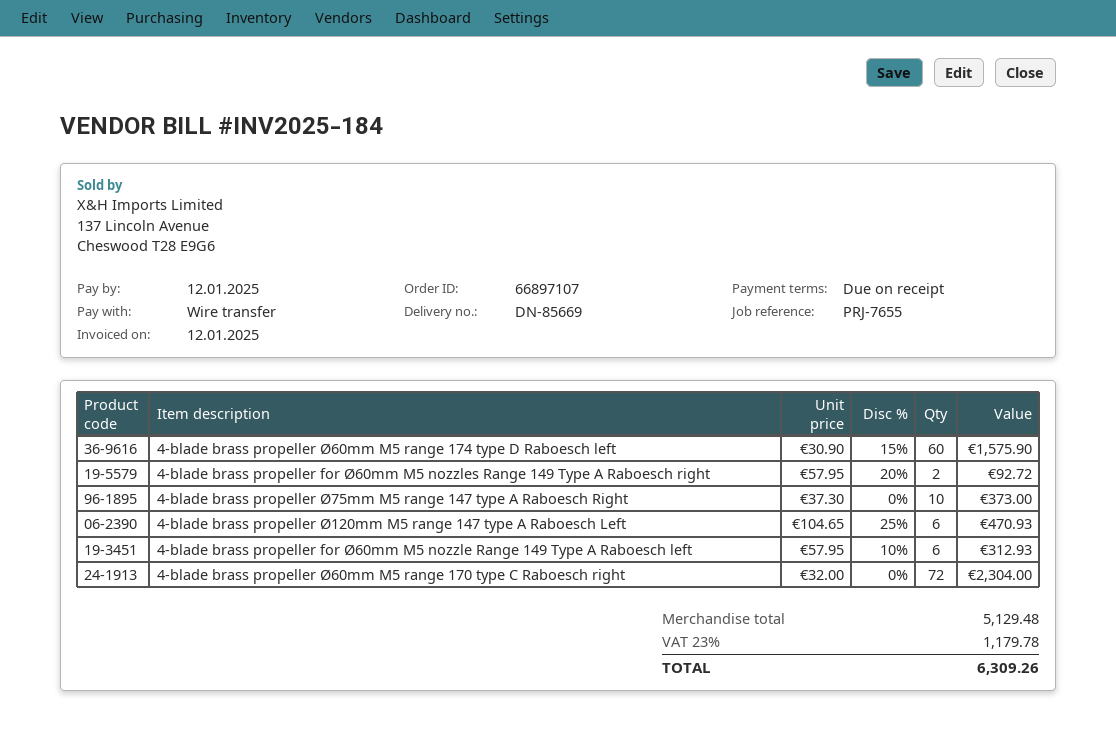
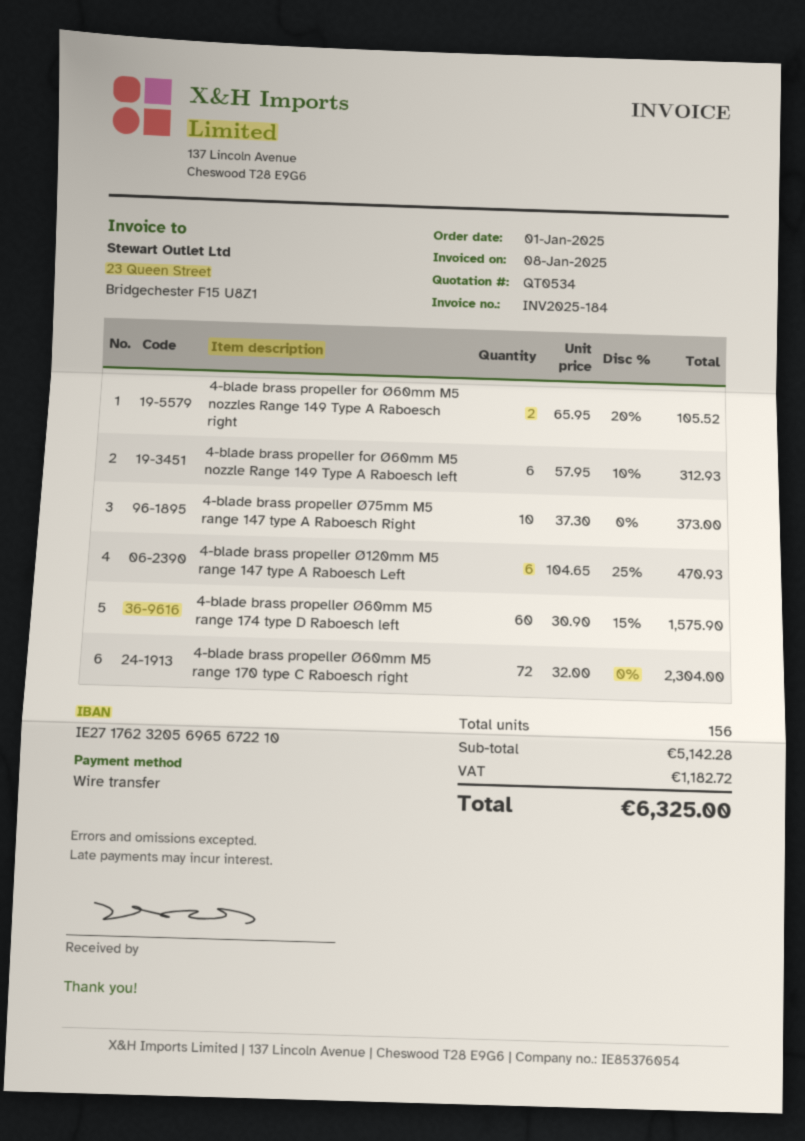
invoice date: 2025-01-12 -> 2025-01-08
4-blade brass propeller for Ø60mm M5 nozzles Range 149 Type A Raboesch right: 2 x 57.95 - 20% = 92.72 -> 2 x 65.95 - 20% = 105.52
subtotal: 5129.48 -> 5142.28
tax: 1179.78 -> 1182.72
total: 6309.26 -> 6325.00

